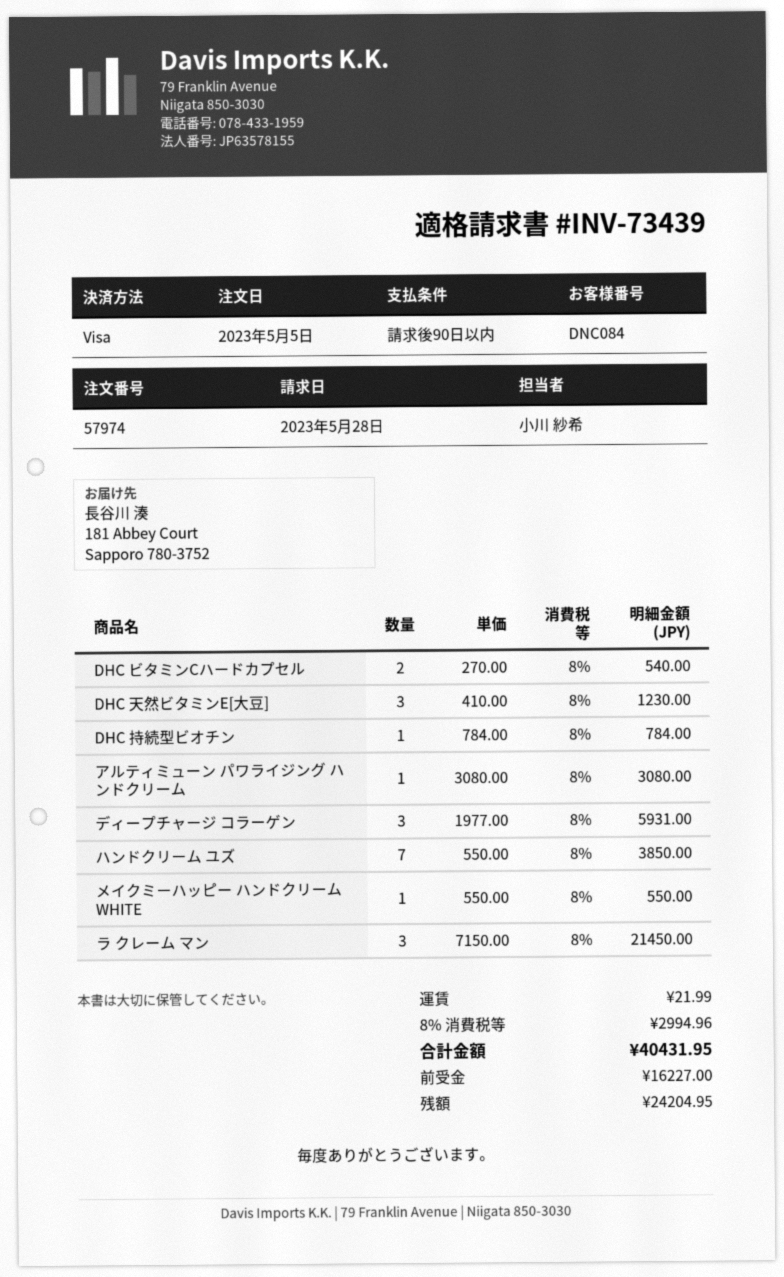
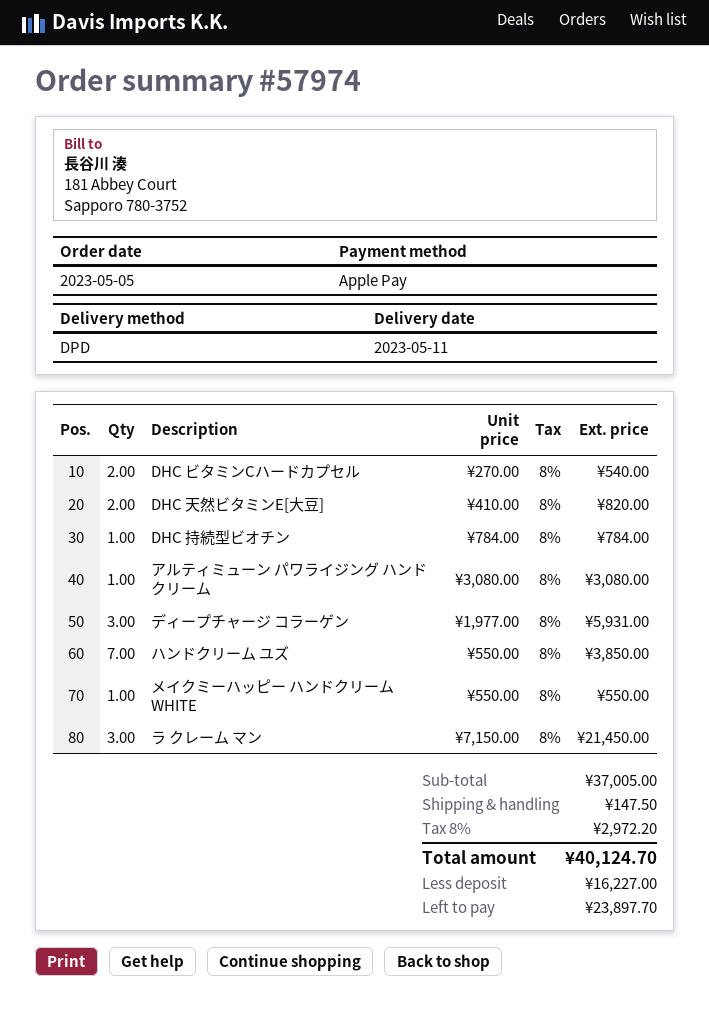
payment method: Visa -> Apple Pay
DHC 天然ビタミンE[大豆]: 3 x 410.00 = 1230.00 -> 2 x 410.00 = 820.00
shipping: 21.99 -> 147.50
tax: 8% = 2994.96 -> 8% = 2972.20
total: 40431.95 -> 40124.70
balance: 24204.95 -> 23897.70

